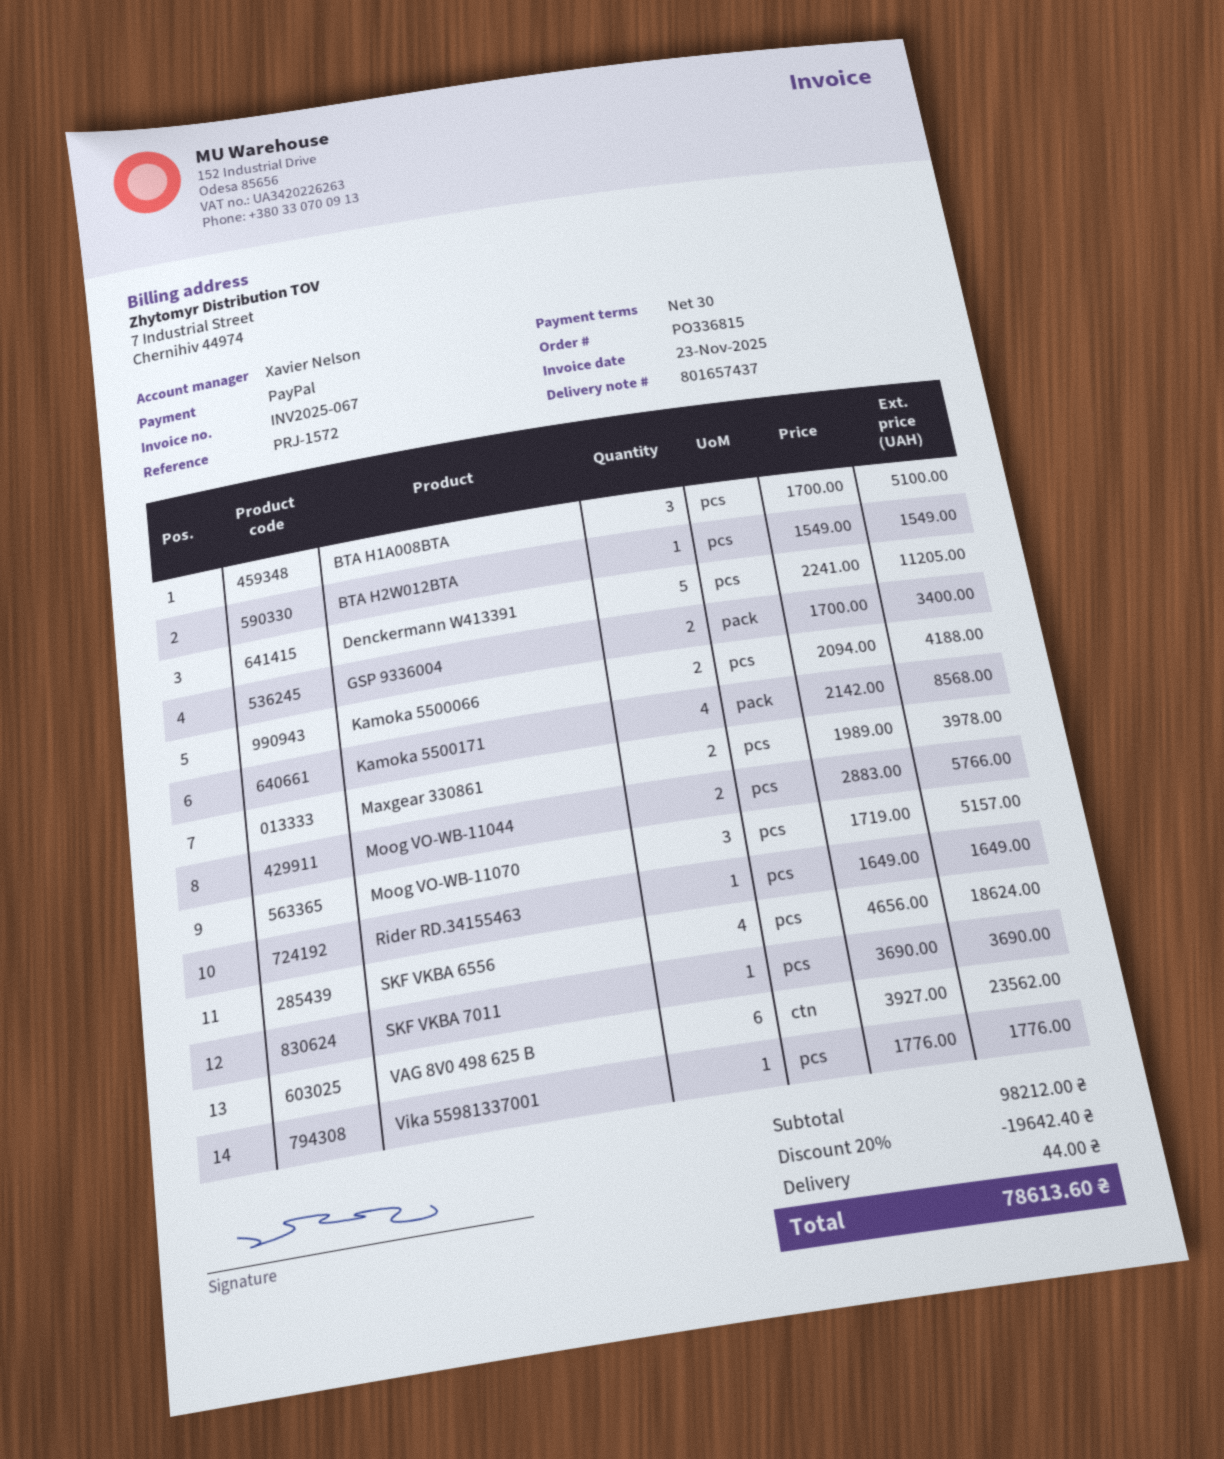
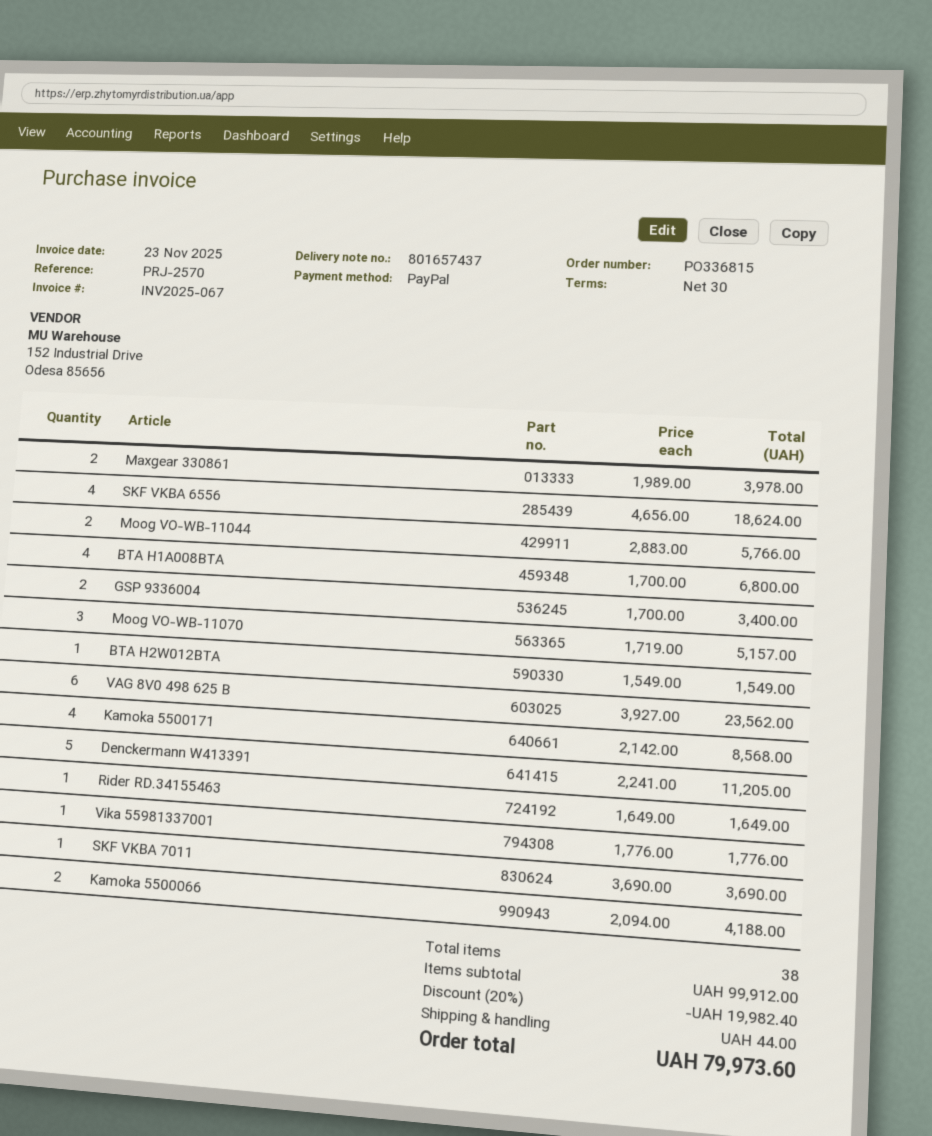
reference: PRJ-1572 -> PRJ-2570
BTA H1A008BTA: 3 x 1700.00 = 5100.00 -> 4 x 1700.00 = 6800.00
subtotal: 98212.00 -> 99912.00
discount: 20% = 19642.40 -> 20% = 19982.40
total: 78613.60 -> 79973.60

